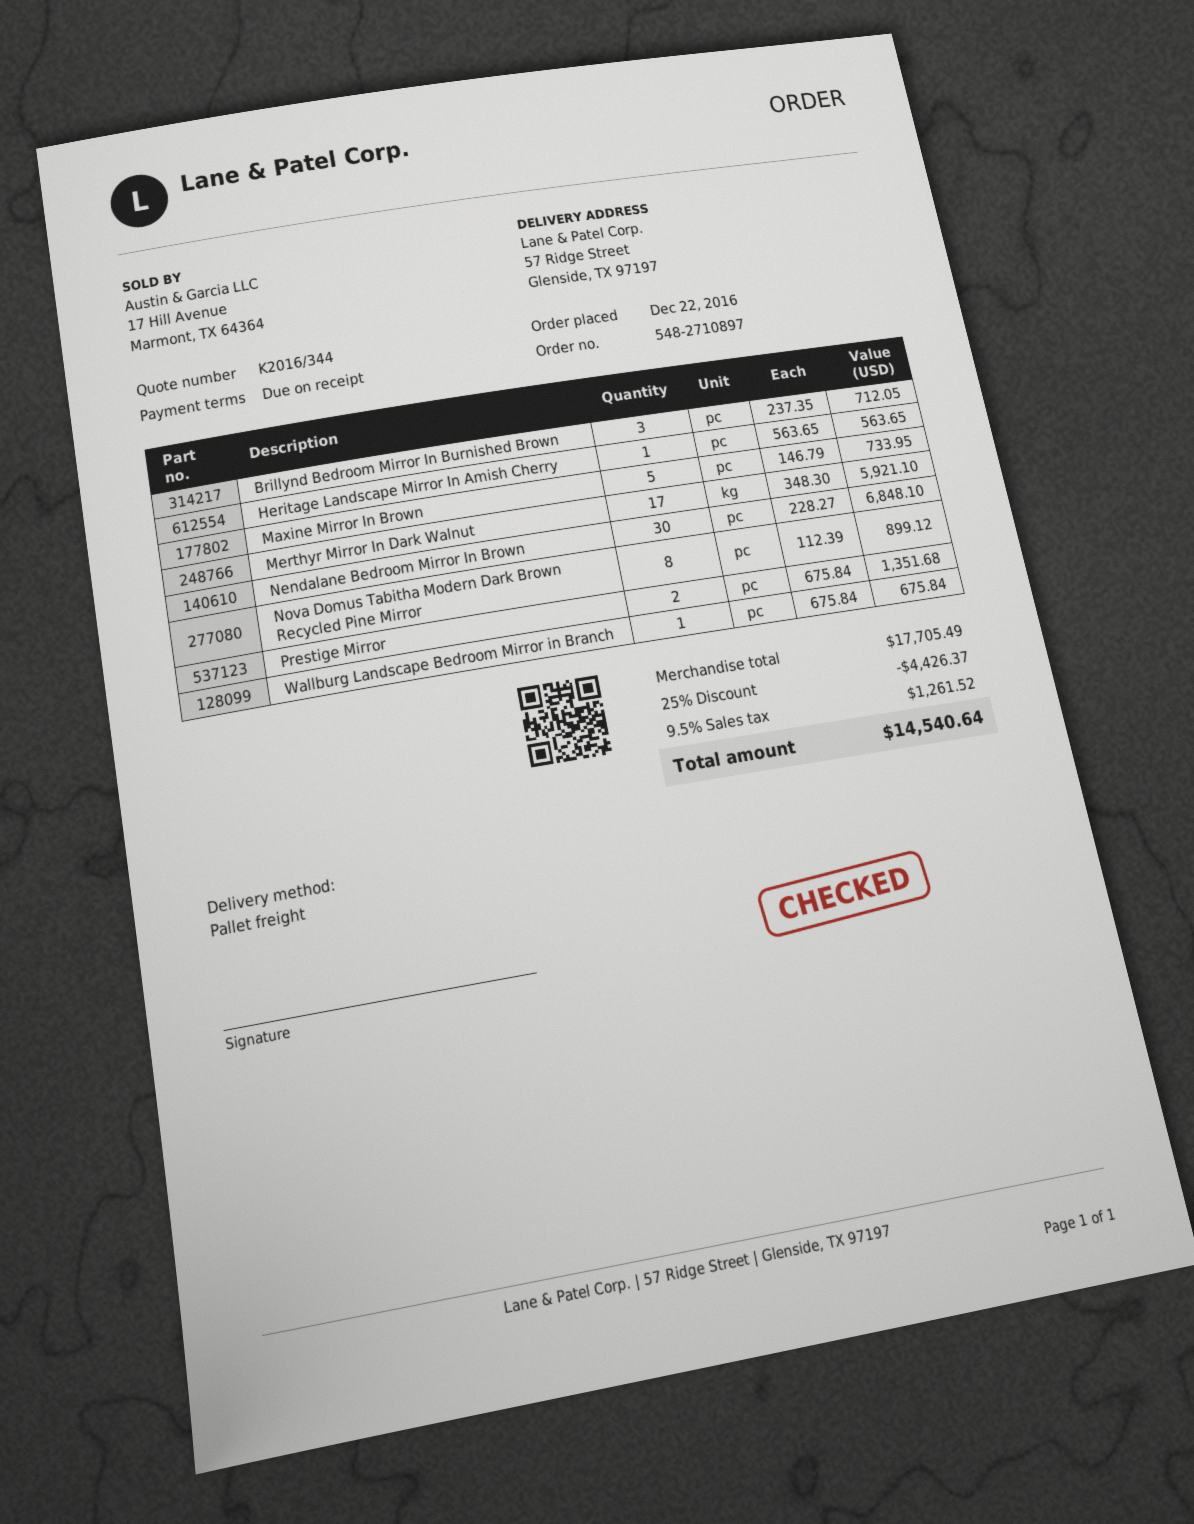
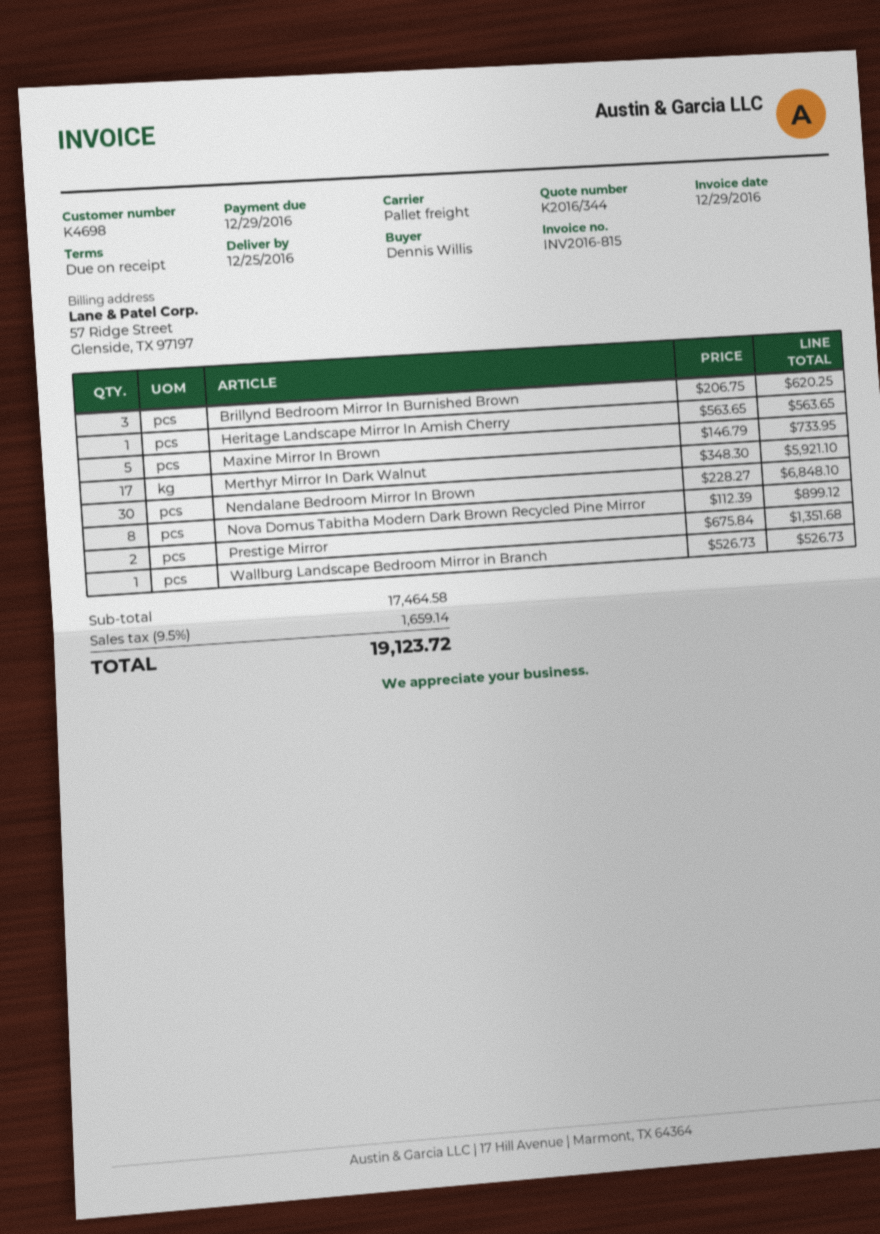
Brillynd Bedroom Mirror In Burnished Brown: 3 x 237.35 = 712.05 -> 3 x 206.75 = 620.25
Wallburg Landscape Bedroom Mirror in Branch: 1 x 675.84 = 675.84 -> 1 x 526.73 = 526.73
subtotal: 17705.49 -> 17464.58
discount: 25% = 4426.37 -> none
tax: 9.5% = 1261.52 -> 9.5% = 1659.14
total: 14540.64 -> 19123.72

